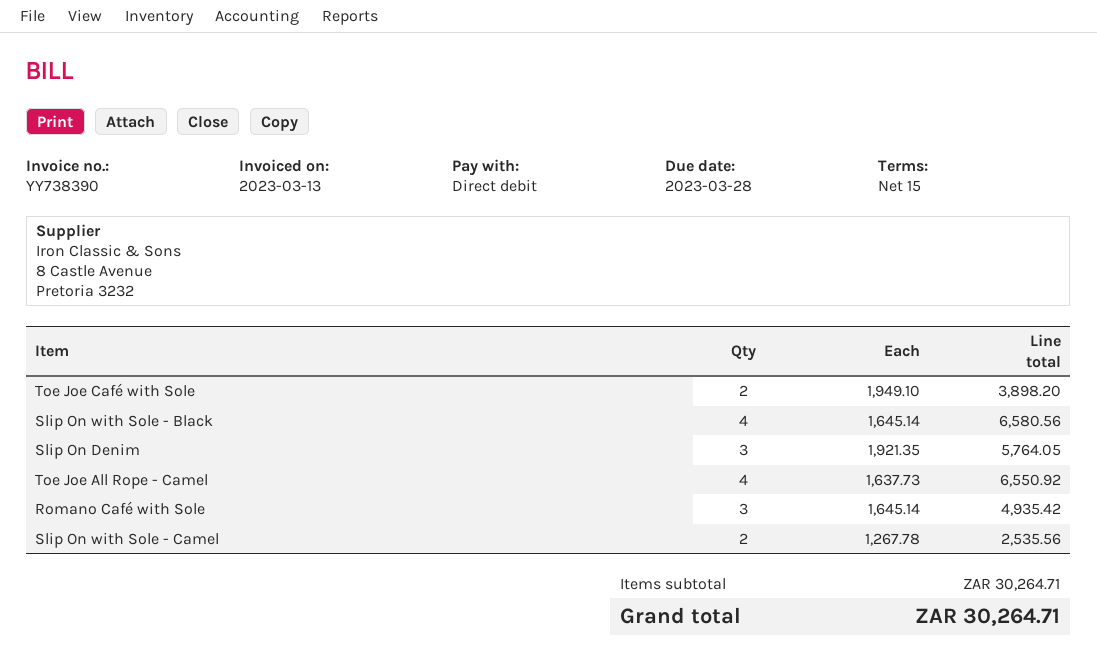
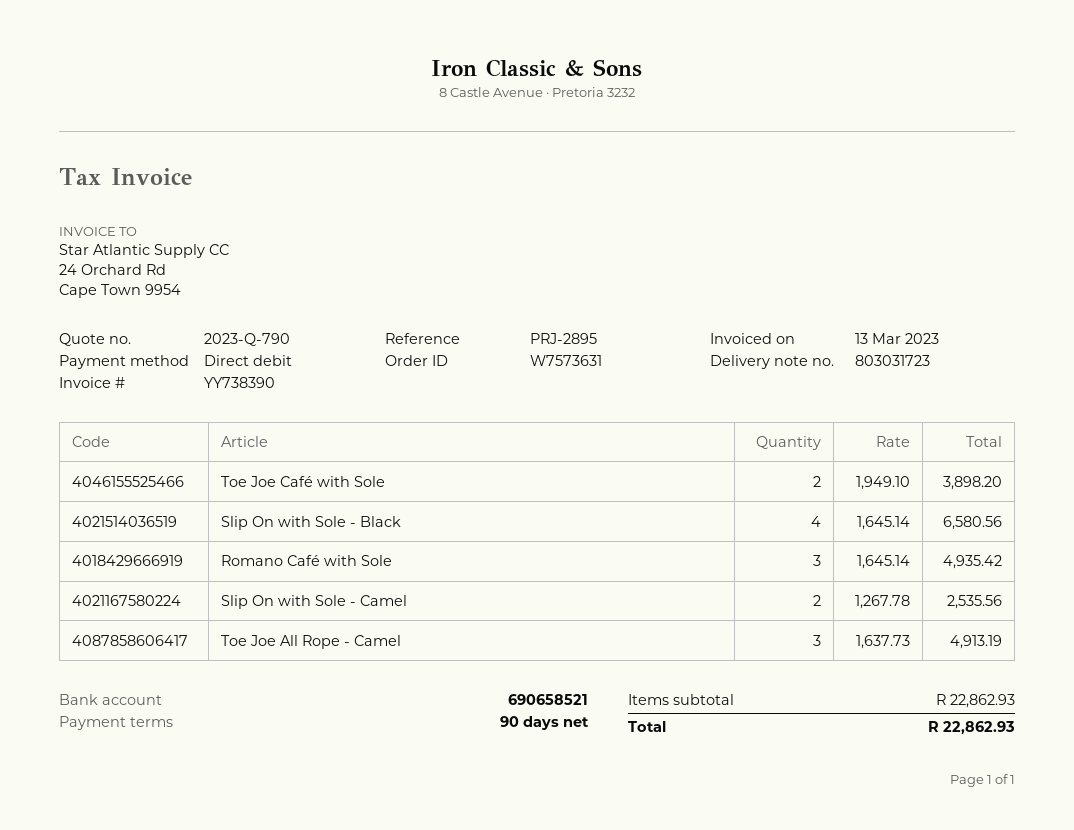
payment terms: 15 days -> 90 days
Slip On Denim: 3 x 1921.35 = 5764.05 -> none
Toe Joe All Rope - Camel: 4 x 1637.73 = 6550.92 -> 3 x 1637.73 = 4913.19
subtotal: 30264.71 -> 22862.93
total: 30264.71 -> 22862.93

